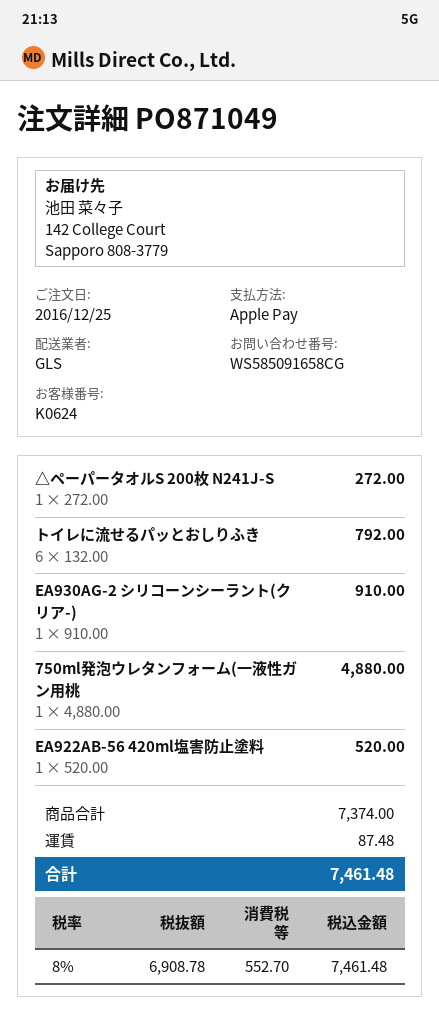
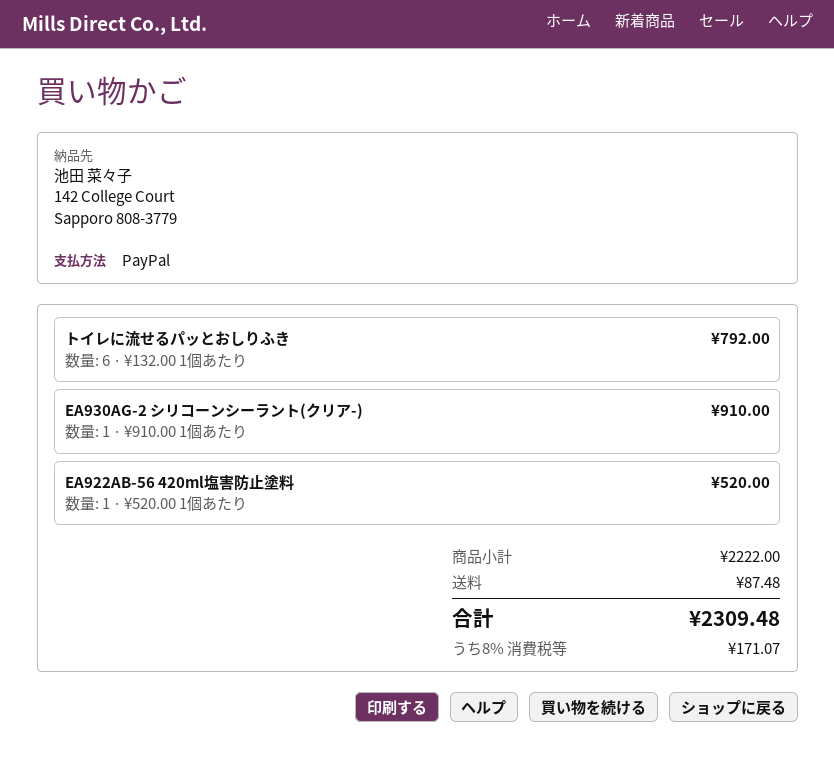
payment method: Apple Pay -> PayPal
△ペーパータオルS 200枚 N241J-S: 1 x 272.00 = 272.00 -> none
750ml発泡ウレタンフォーム(一液性ガン用桃: 1 x 4880.00 = 4880.00 -> none
subtotal: 7374.00 -> 2222.00
tax: 8% = 552.70 -> 8% = 171.07
total: 7461.48 -> 2309.48

